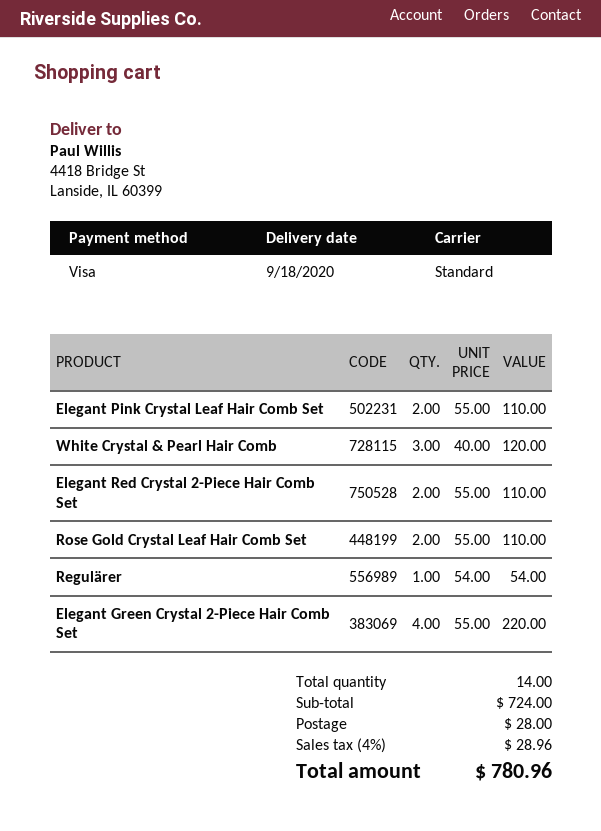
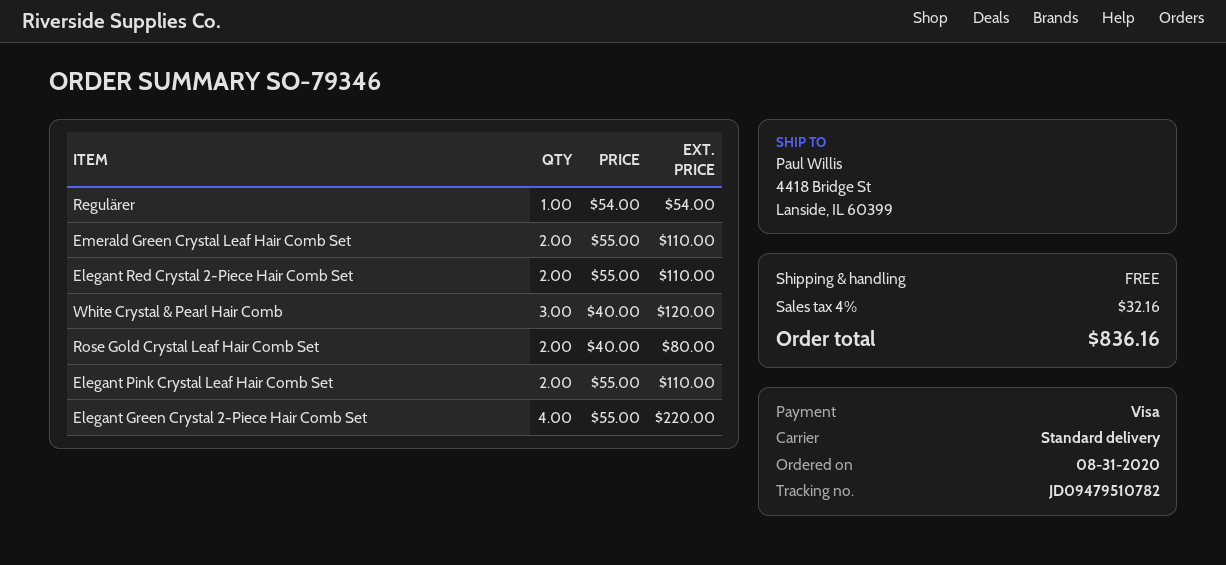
Rose Gold Crystal Leaf Hair Comb Set: 2 x 55.00 = 110.00 -> 2 x 40.00 = 80.00
Emerald Green Crystal Leaf Hair Comb Set: none -> 2 x 55.00 = 110.00
shipping: 28.00 -> 0.00
tax: 4% = 28.96 -> 4% = 32.16
total: 780.96 -> 836.16

